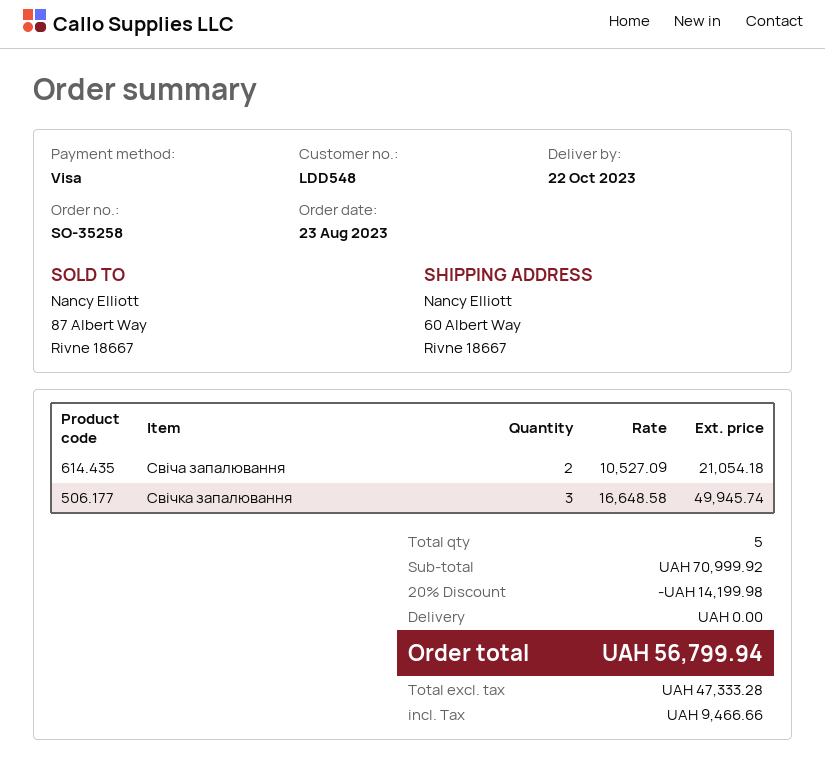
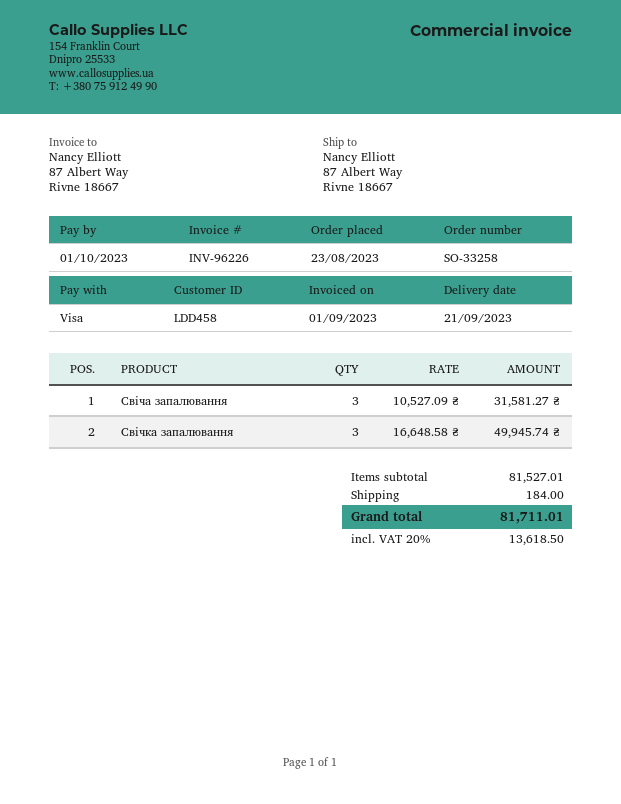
order number: SO-35258 -> SO-33258
delivery date: 2023-10-22 -> 2023-09-21
customer number: LDD548 -> LDD458
ship to: 60 Albert Way, Rivne 18667 -> 87 Albert Way, Rivne 18667
Свіча запалювання: 2 x 10527.09 = 21054.18 -> 3 x 10527.09 = 31581.27
subtotal: 70999.92 -> 81527.01
discount: 20% = 14199.98 -> none
shipping: 0.00 -> 184.00
tax: 9466.66 -> 13618.50
total: 56799.94 -> 81711.01

